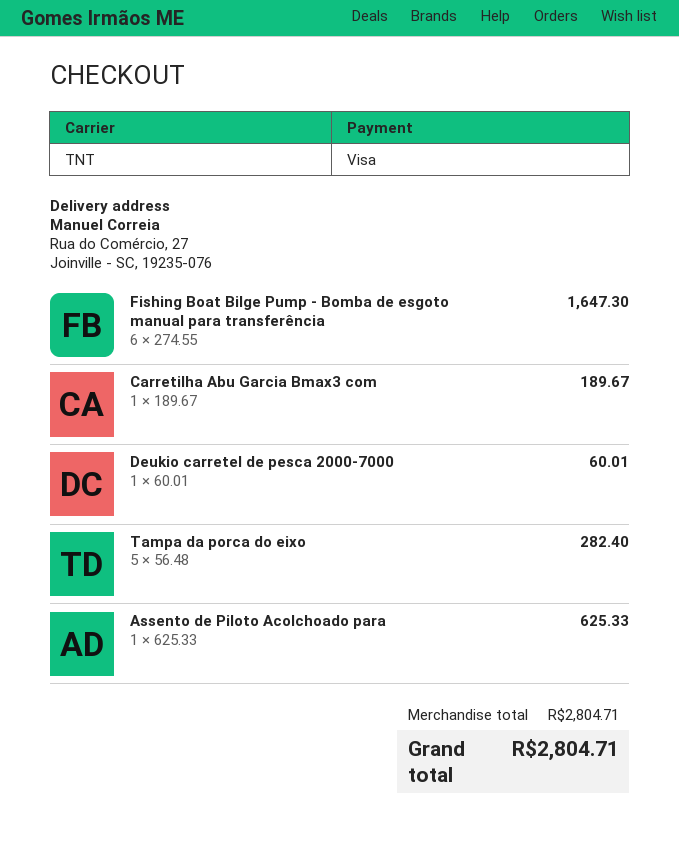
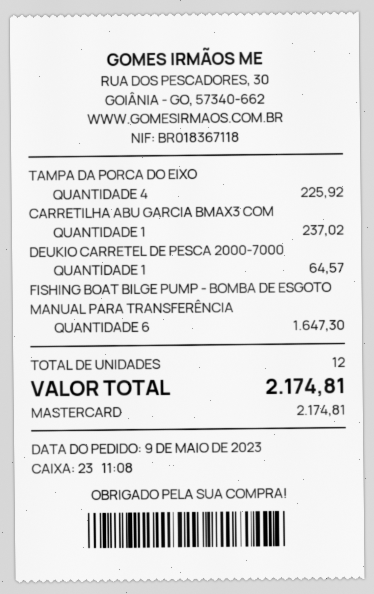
payment method: Visa -> Mastercard
Carretilha Abu Garcia Bmax3 com: 1 for 189.67 -> 1 for 237.02
Deukio carretel de pesca 2000-7000: 1 for 60.01 -> 1 for 64.57
Tampa da porca do eixo: 5 for 282.40 -> 4 for 225.92
Assento de Piloto Acolchoado para: 1 for 625.33 -> none
total: 2804.71 -> 2174.81

